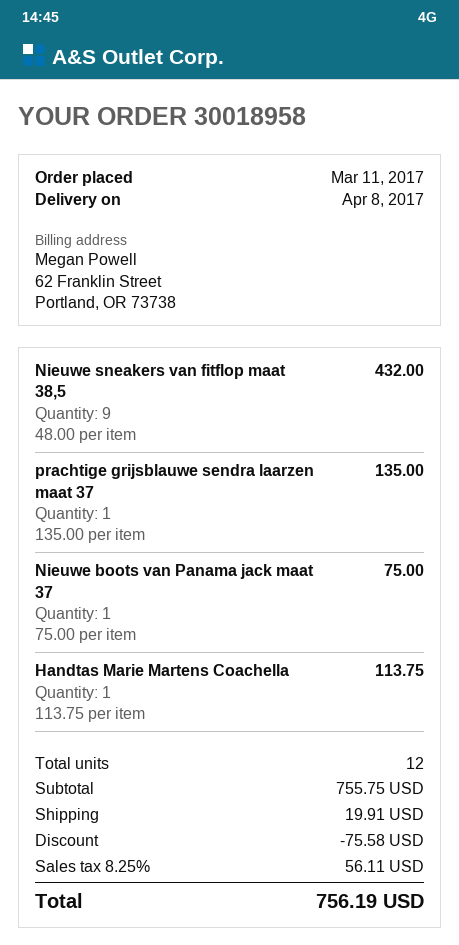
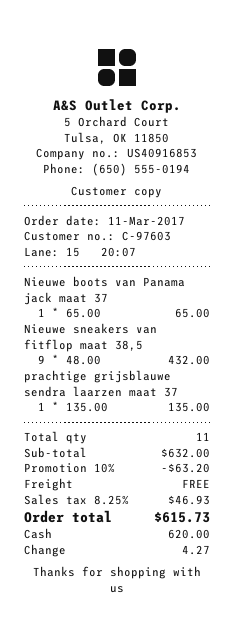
Nieuwe boots van Panama jack maat 37: 1 x 75.00 = 75.00 -> 1 x 65.00 = 65.00
Handtas Marie Martens Coachella: 1 x 113.75 = 113.75 -> none
total quantity: 12 -> 11
subtotal: 755.75 -> 632.00
discount: 75.58 -> 63.20
shipping: 19.91 -> 0.00
tax: 8.25% = 56.11 -> 8.25% = 46.93
total: 756.19 -> 615.73

